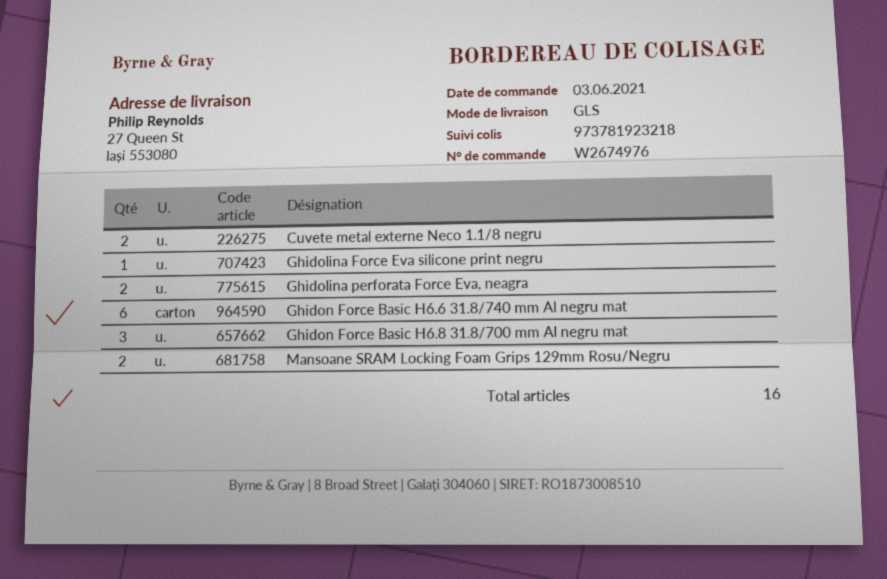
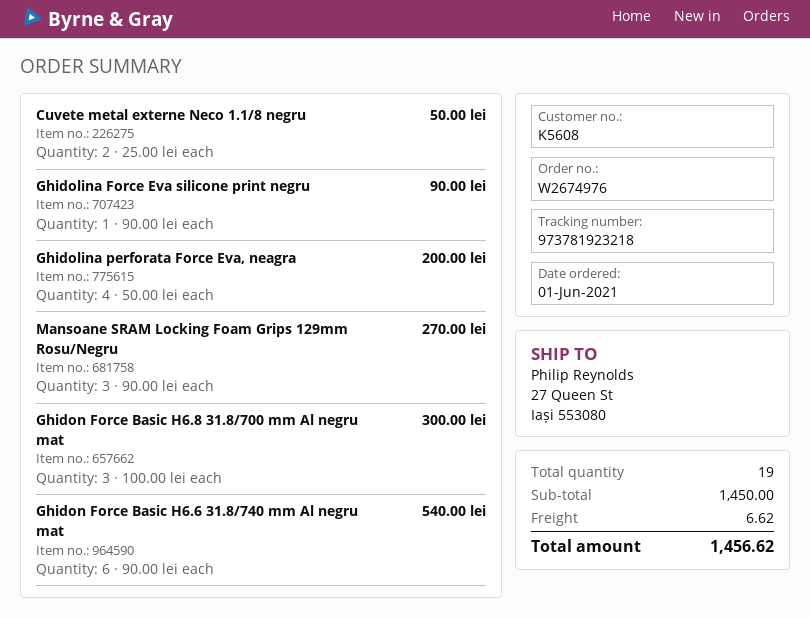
order date: 2021-06-03 -> 2021-06-01
Ghidolina perforata Force Eva, neagra: 2 -> 4
Mansoane SRAM Locking Foam Grips 129mm Rosu/Negru: 2 -> 3
total quantity: 16 -> 19

